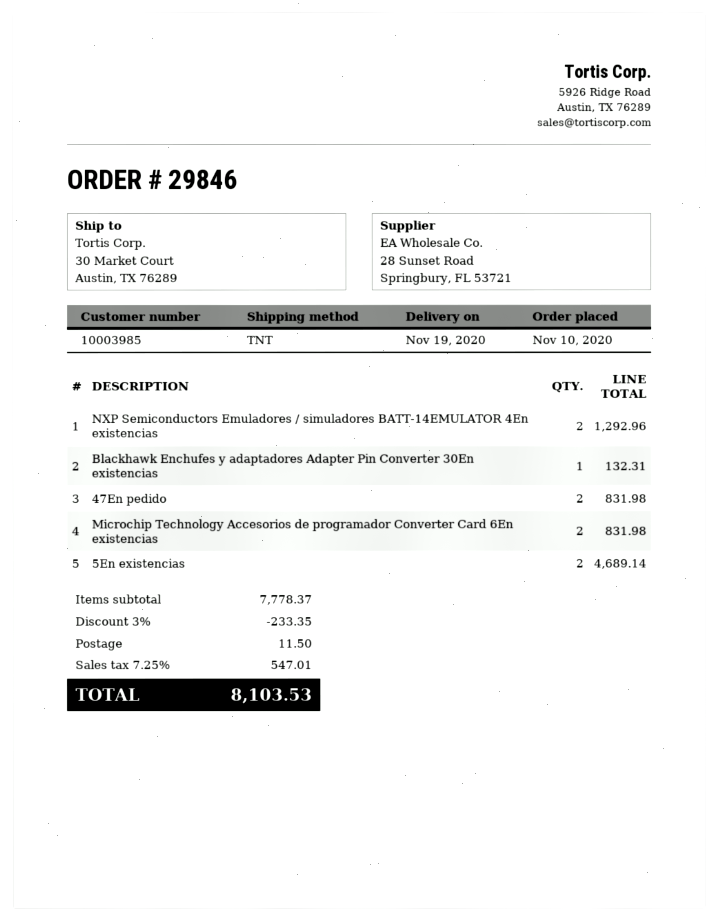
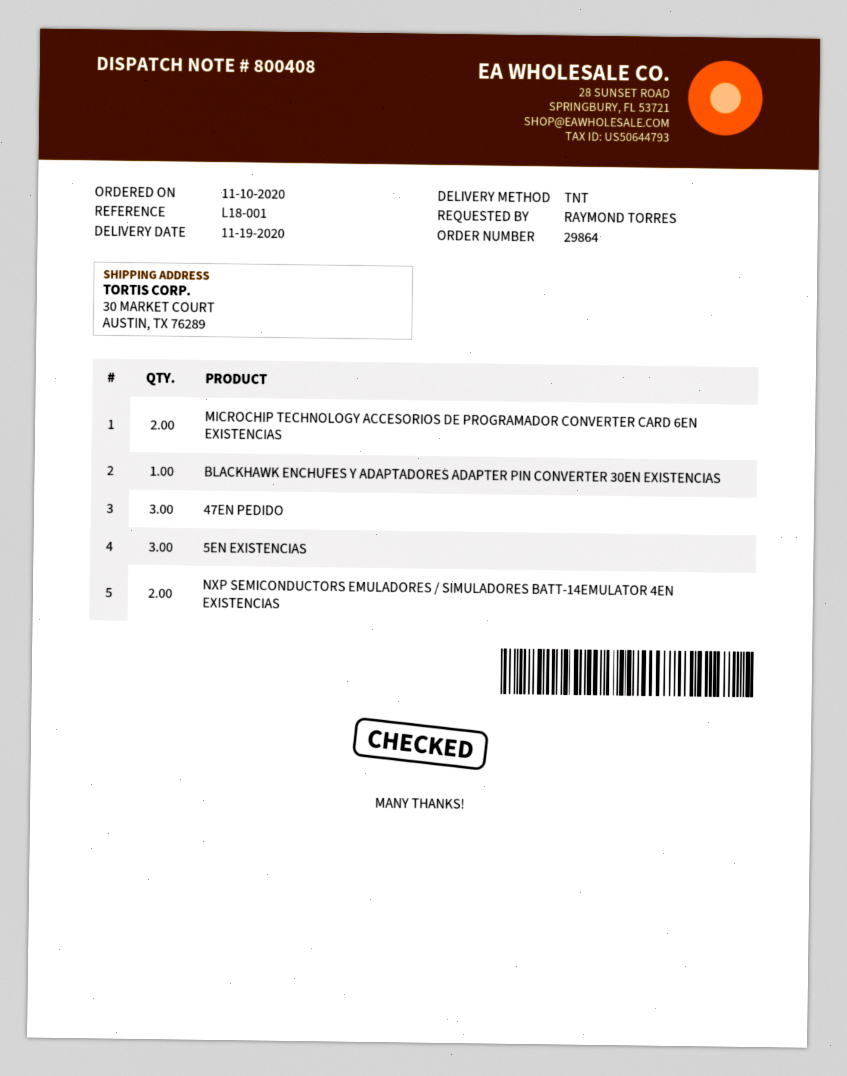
order number: 29846 -> 29864
47En pedido: 2 -> 3
5En existencias: 2 -> 3

